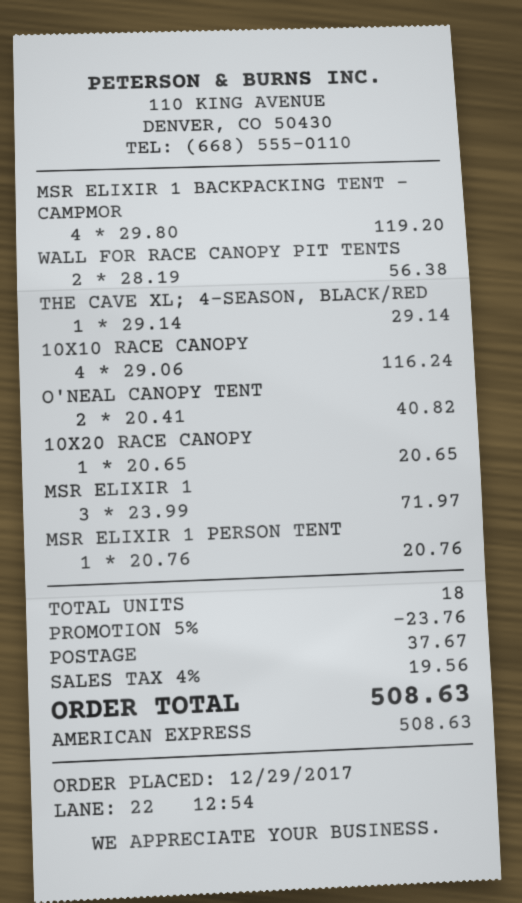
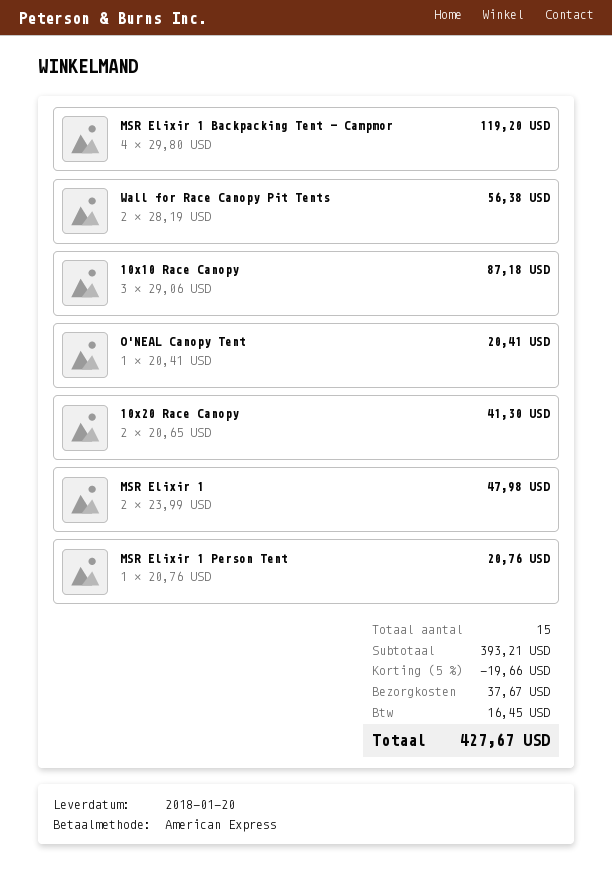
THE CAVE XL; 4-SEASON, BLACK/RED: 1 x 29.14 = 29.14 -> none
10X10 RACE CANOPY: 4 x 29.06 = 116.24 -> 3 x 29.06 = 87.18
O'NEAL CANOPY TENT: 2 x 20.41 = 40.82 -> 1 x 20.41 = 20.41
10X20 RACE CANOPY: 1 x 20.65 = 20.65 -> 2 x 20.65 = 41.30
MSR ELIXIR 1: 3 x 23.99 = 71.97 -> 2 x 23.99 = 47.98
total quantity: 18 -> 15
discount: 5% = 23.76 -> 5% = 19.66
tax: 19.56 -> 16.45
total: 508.63 -> 427.67

